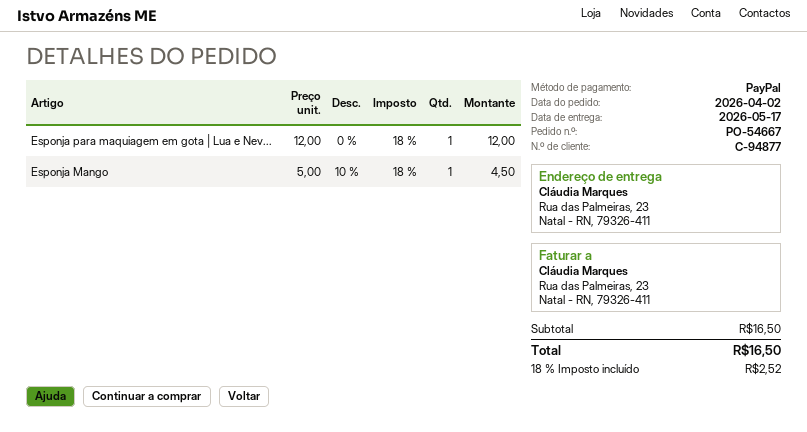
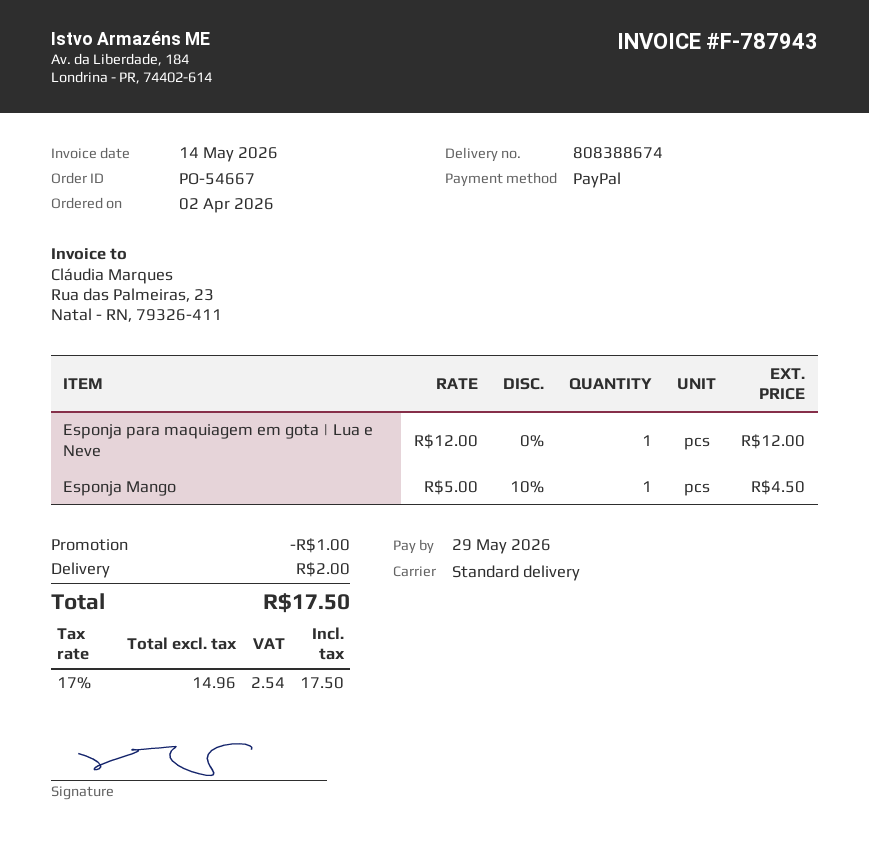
discount: none -> 1.00
shipping: none -> 2.00
tax: 18% = 2.52 -> 17% = 2.54
total: 16.50 -> 17.50

